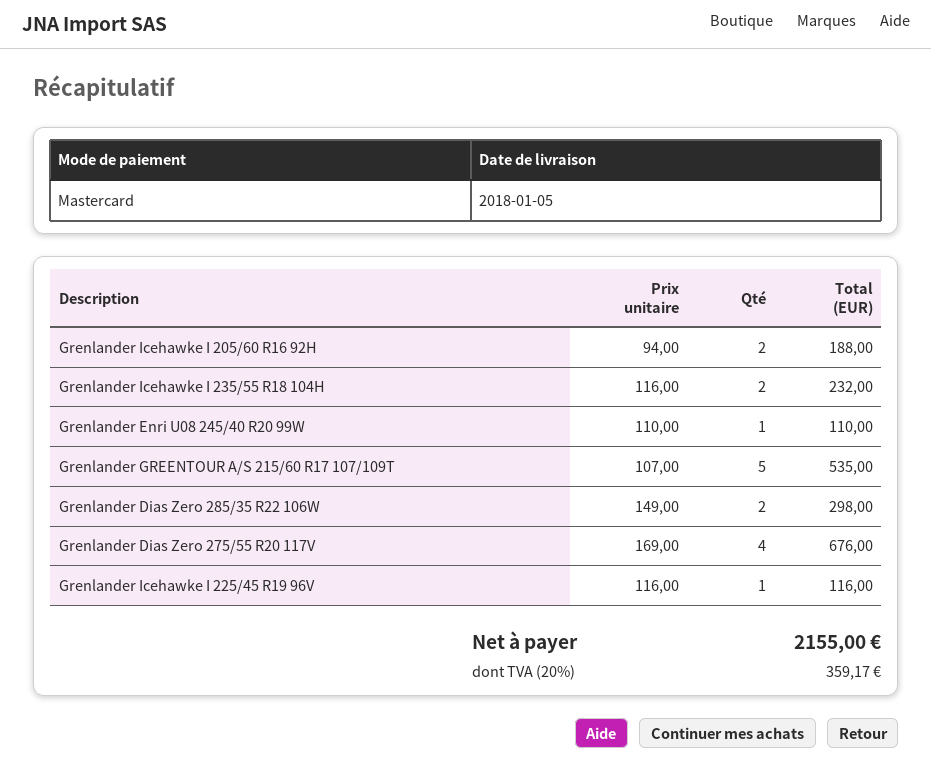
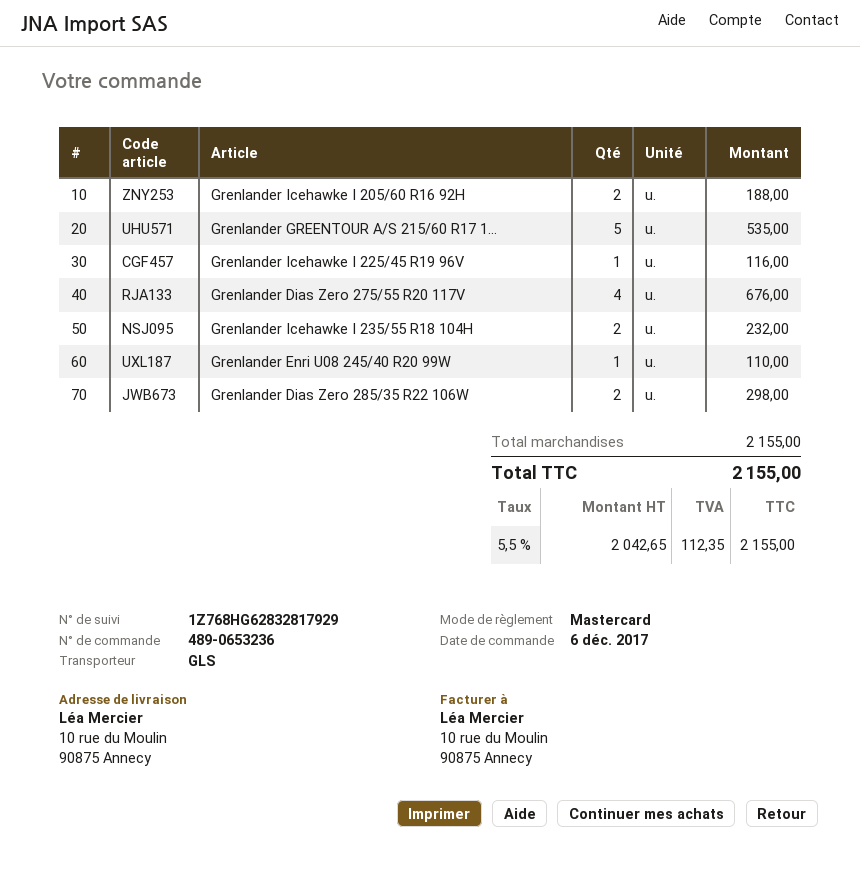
tax: 20% = 359.17 -> 5.5% = 112.35

